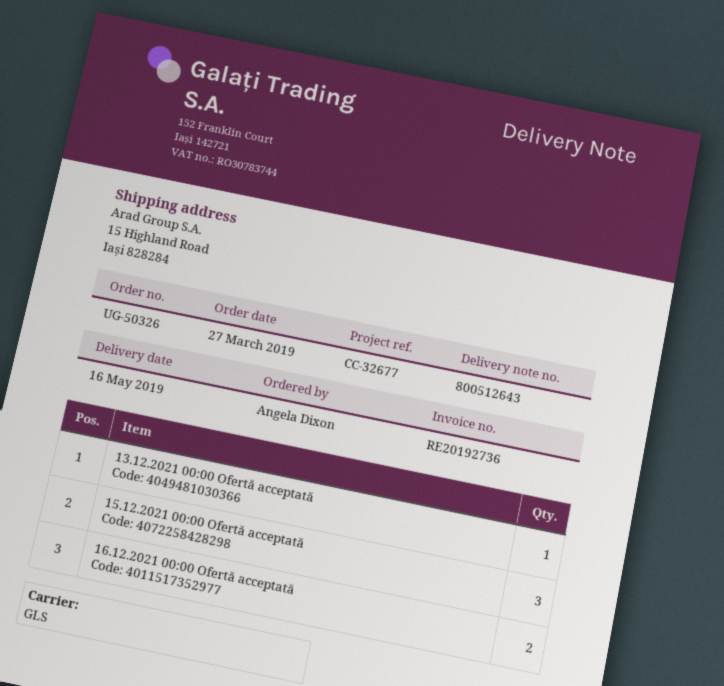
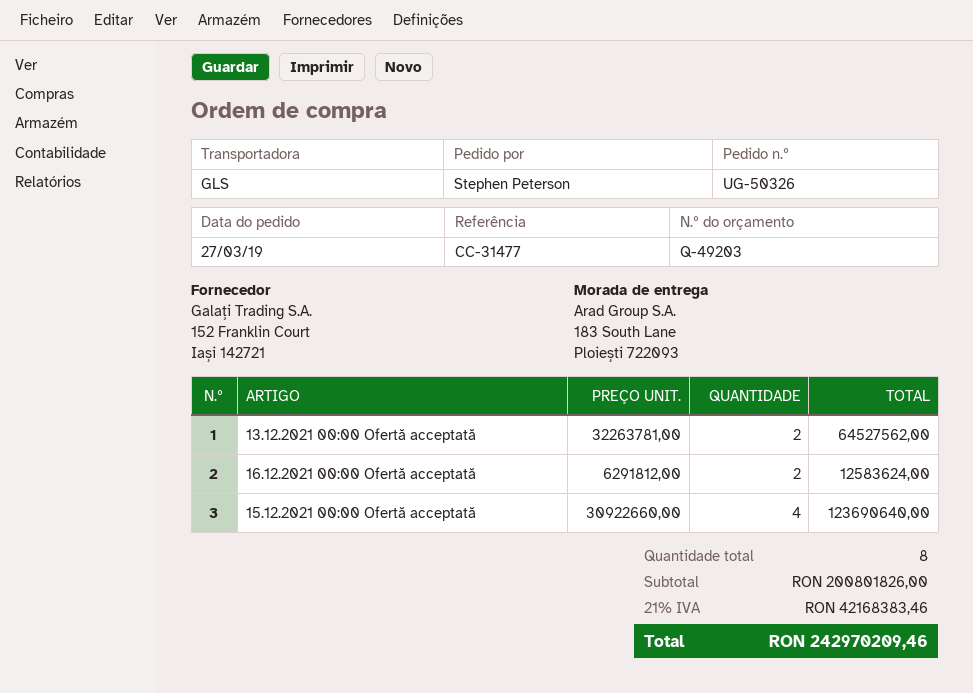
reference: CC-32677 -> CC-31477
ordered by: Angela Dixon -> Stephen Peterson
ship to: 15 Highland Road, Iași 828284 -> 183 South Lane, Ploiești 722093
13.12.2021 00:00 Ofertă acceptată: 1 -> 2
15.12.2021 00:00 Ofertă acceptată: 3 -> 4

